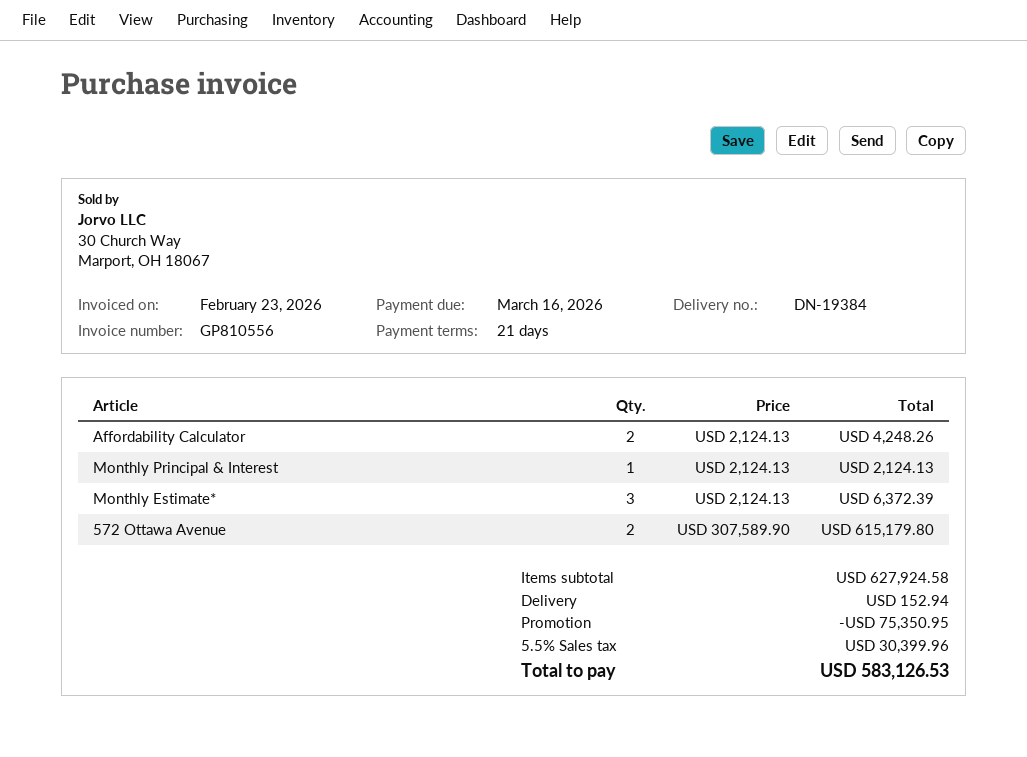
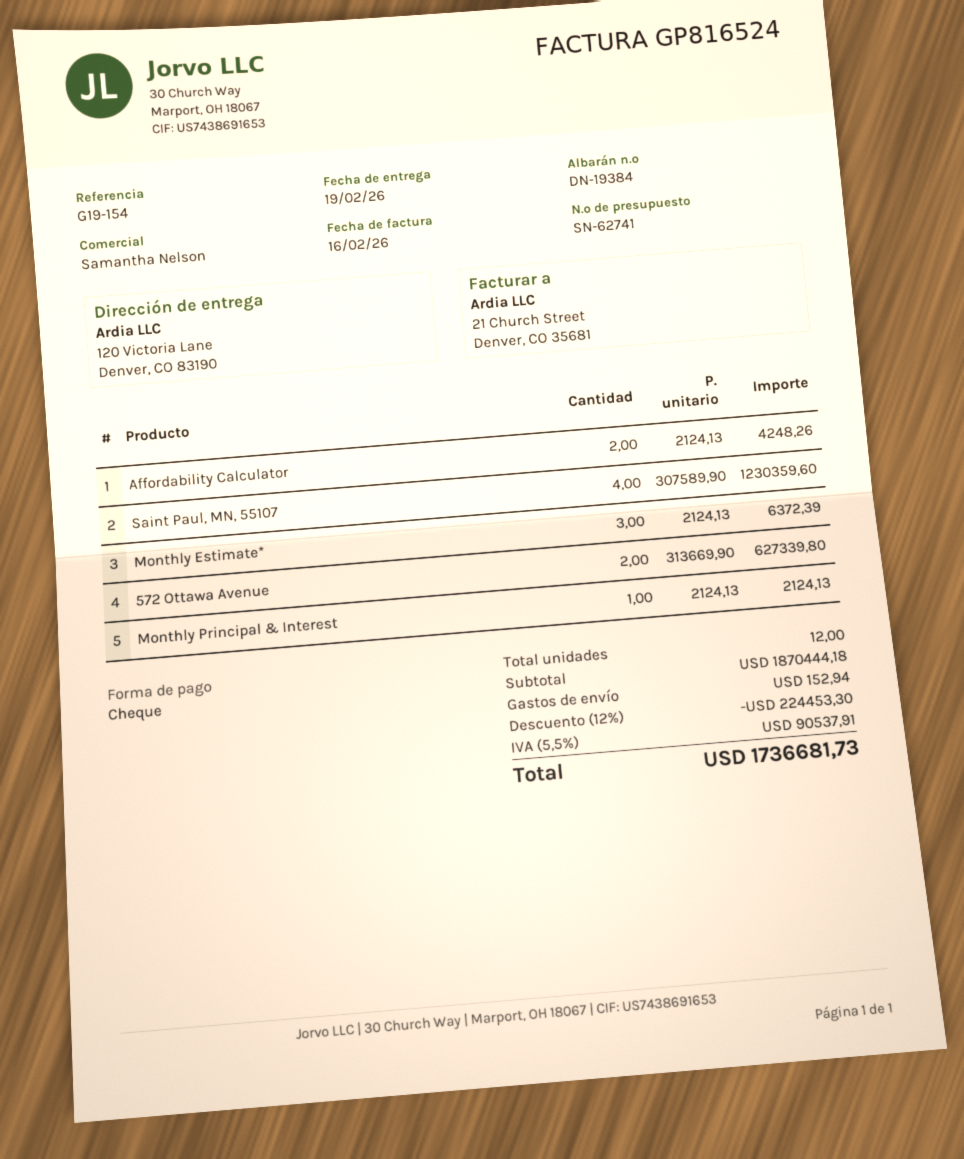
invoice number: GP810556 -> GP816524
invoice date: 2026-02-23 -> 2026-02-16
572 Ottawa Avenue: 2 x 307589.90 = 615179.80 -> 2 x 313669.90 = 627339.80
Saint Paul, MN, 55107: none -> 4 x 307589.90 = 1230359.60
subtotal: 627924.58 -> 1870444.18
discount: 75350.95 -> 224453.30
tax: 5.5% = 30399.96 -> 5.5% = 90537.91
total: 583126.53 -> 1736681.73

